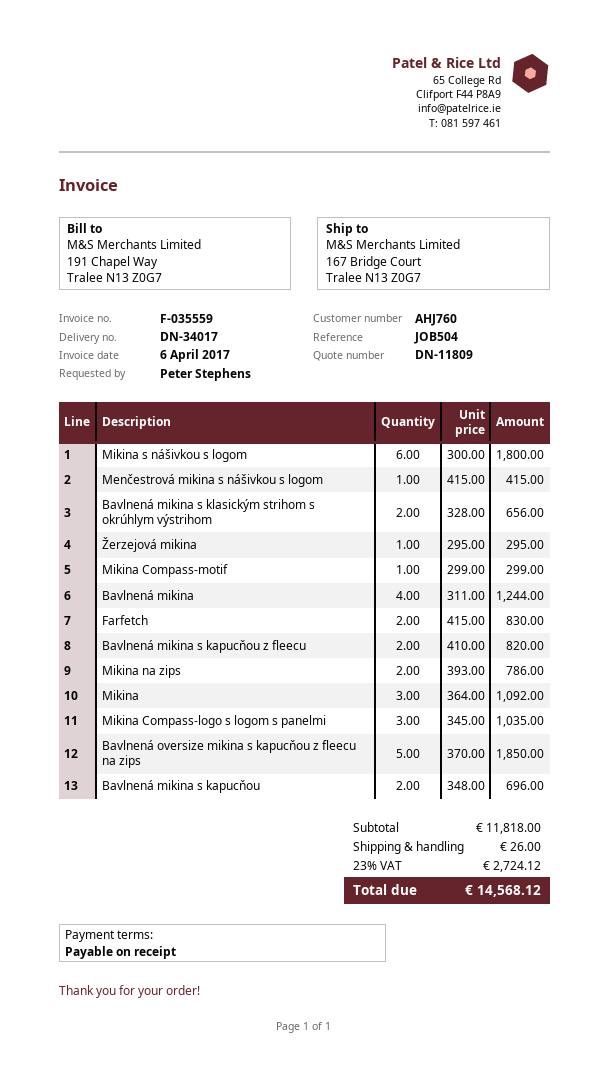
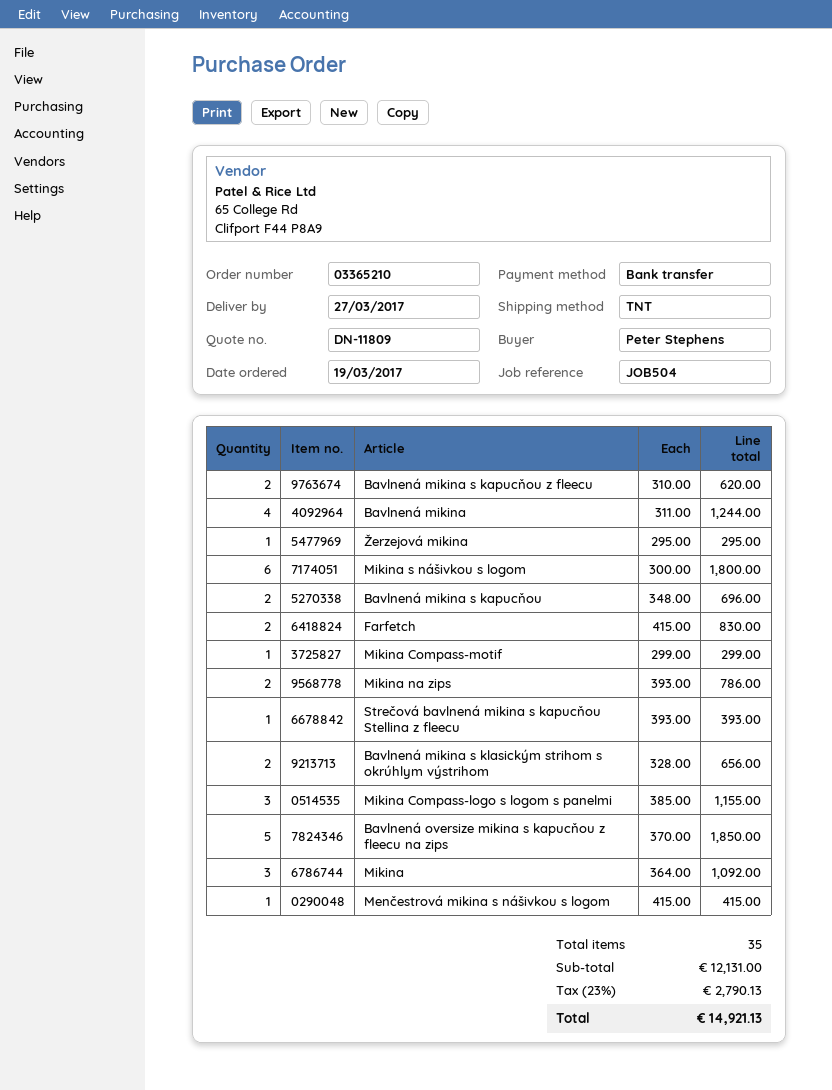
Bavlnená mikina s kapucňou z fleecu: 2 x 410.00 = 820.00 -> 2 x 310.00 = 620.00
Mikina Compass-logo s logom s panelmi: 3 x 345.00 = 1035.00 -> 3 x 385.00 = 1155.00
Strečová bavlnená mikina s kapucňou Stellina z fleecu: none -> 1 x 393.00 = 393.00
subtotal: 11818.00 -> 12131.00
shipping: 26.00 -> none
tax: 23% = 2724.12 -> 23% = 2790.13
total: 14568.12 -> 14921.13

